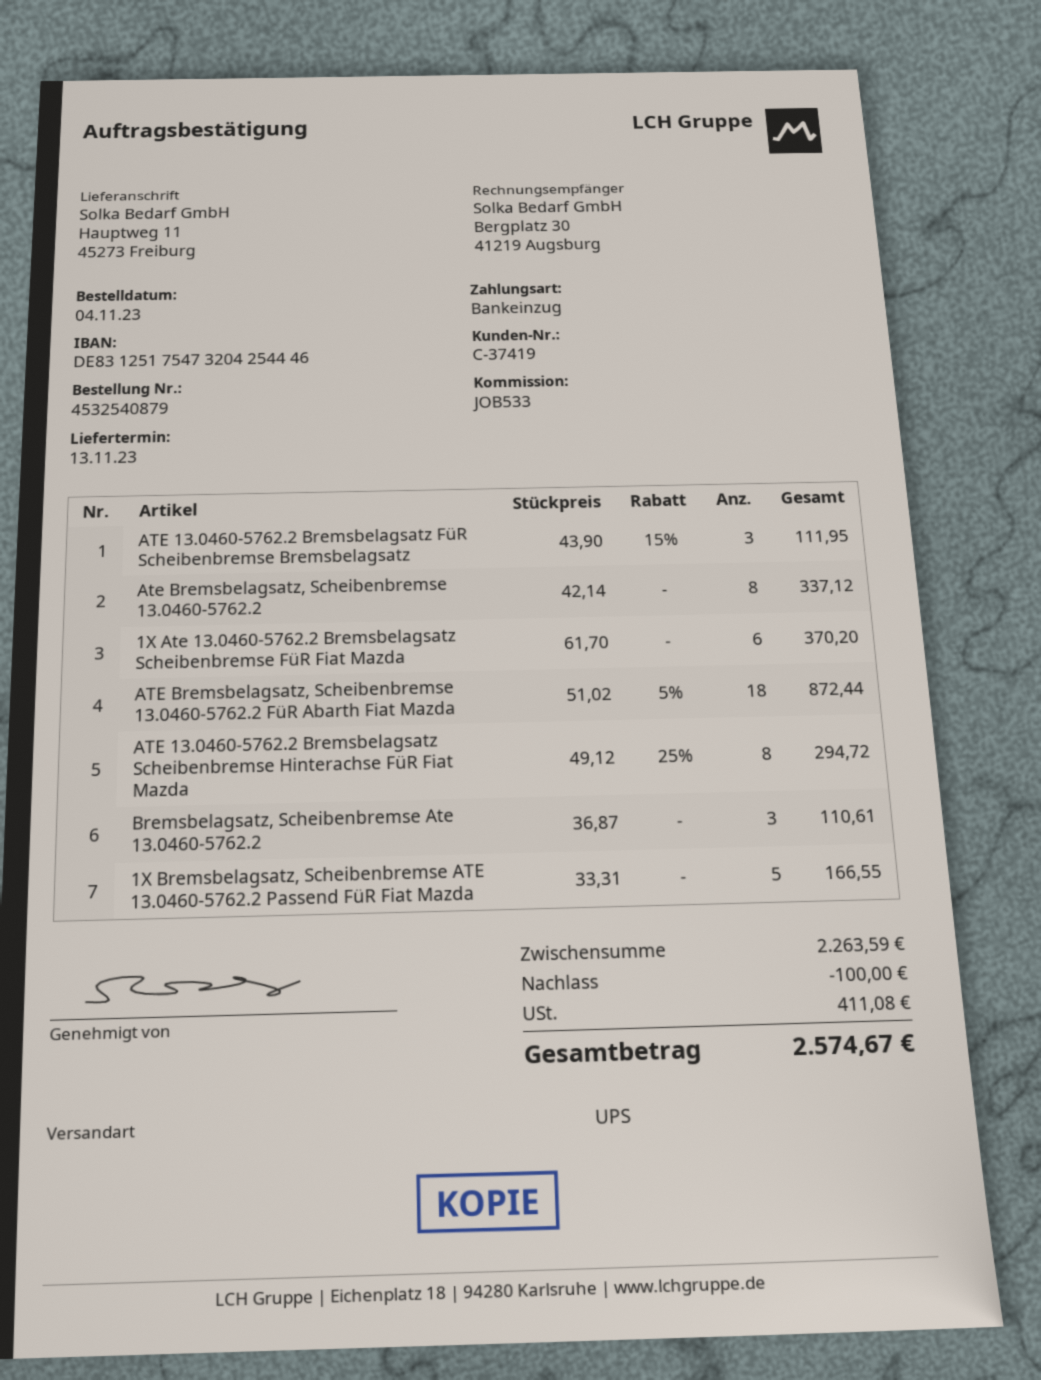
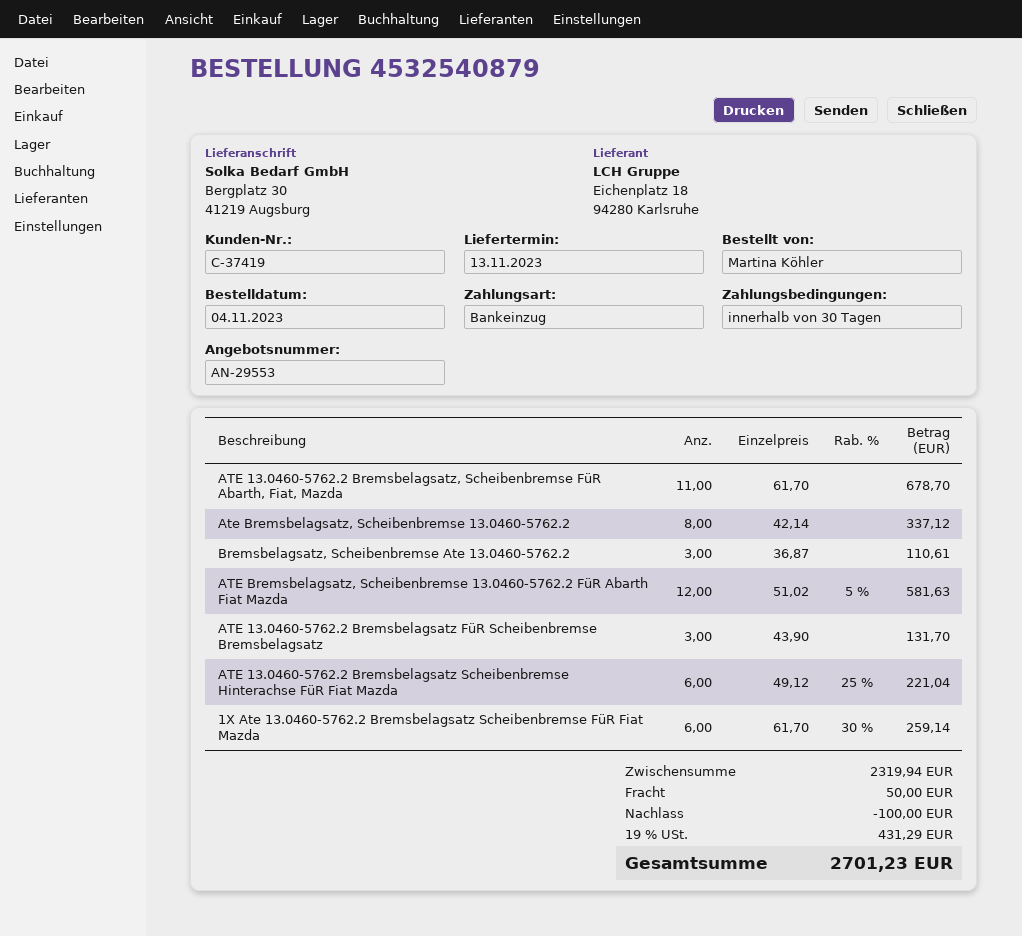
ship to: Hauptweg 11, 45273 Freiburg -> Bergplatz 30, 41219 Augsburg
ATE 13.0460-5762.2 Bremsbelagsatz FüR Scheibenbremse Bremsbelagsatz: 3 x 43.90 - 15% = 111.95 -> 3 x 43.90 = 131.70
1X Ate 13.0460-5762.2 Bremsbelagsatz Scheibenbremse FüR Fiat Mazda: 6 x 61.70 = 370.20 -> 6 x 61.70 - 30% = 259.14
ATE Bremsbelagsatz, Scheibenbremse 13.0460-5762.2 FüR Abarth Fiat Mazda: 18 x 51.02 - 5% = 872.44 -> 12 x 51.02 - 5% = 581.63
ATE 13.0460-5762.2 Bremsbelagsatz Scheibenbremse Hinterachse FüR Fiat Mazda: 8 x 49.12 - 25% = 294.72 -> 6 x 49.12 - 25% = 221.04
1X Bremsbelagsatz, Scheibenbremse ATE 13.0460-5762.2 Passend FüR Fiat Mazda: 5 x 33.31 = 166.55 -> none
ATE 13.0460-5762.2 Bremsbelagsatz, Scheibenbremse FüR Abarth, Fiat, Mazda: none -> 11 x 61.70 = 678.70
subtotal: 2263.59 -> 2319.94
shipping: none -> 50.00
tax: 411.08 -> 431.29
total: 2574.67 -> 2701.23

